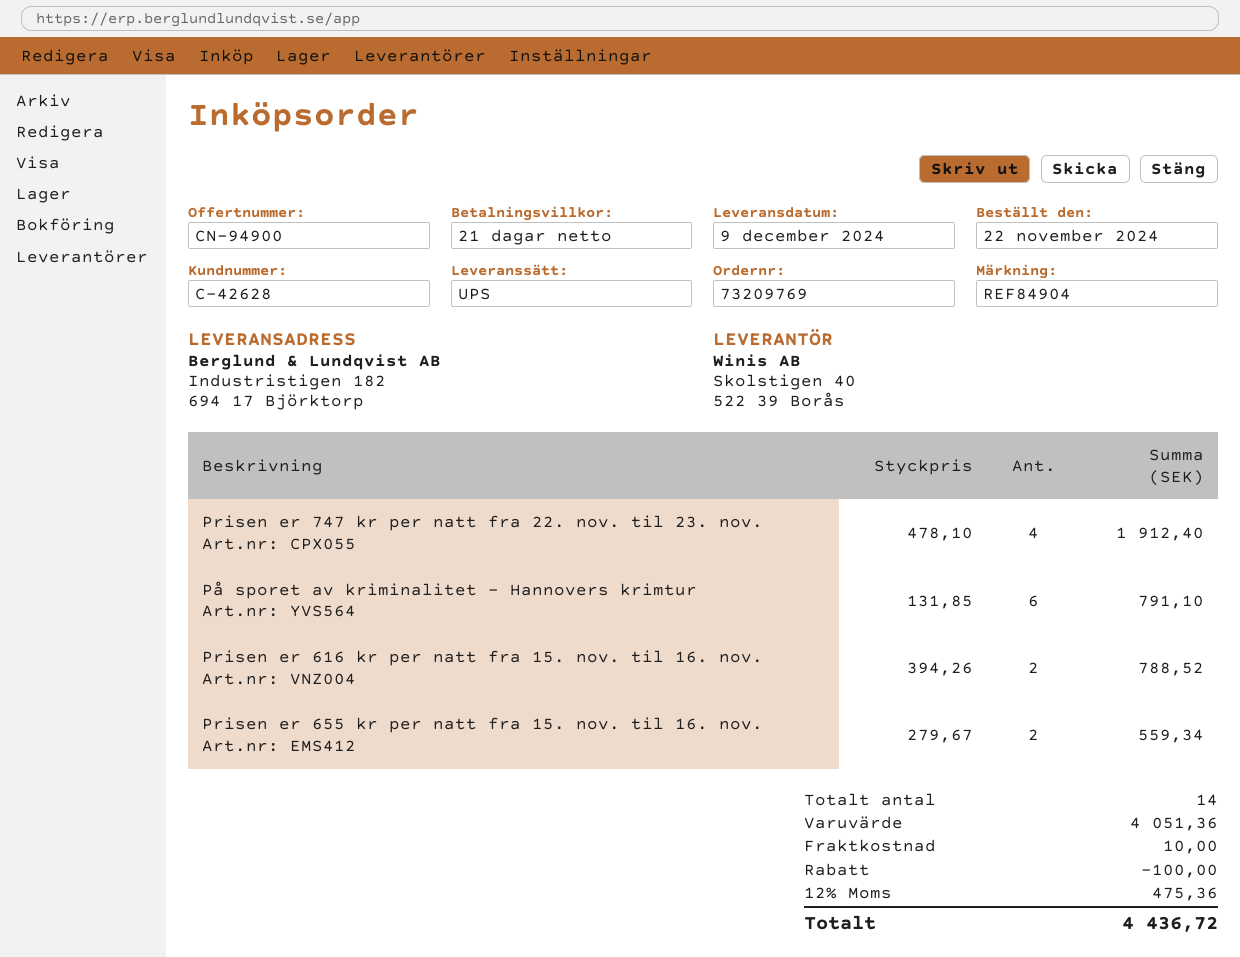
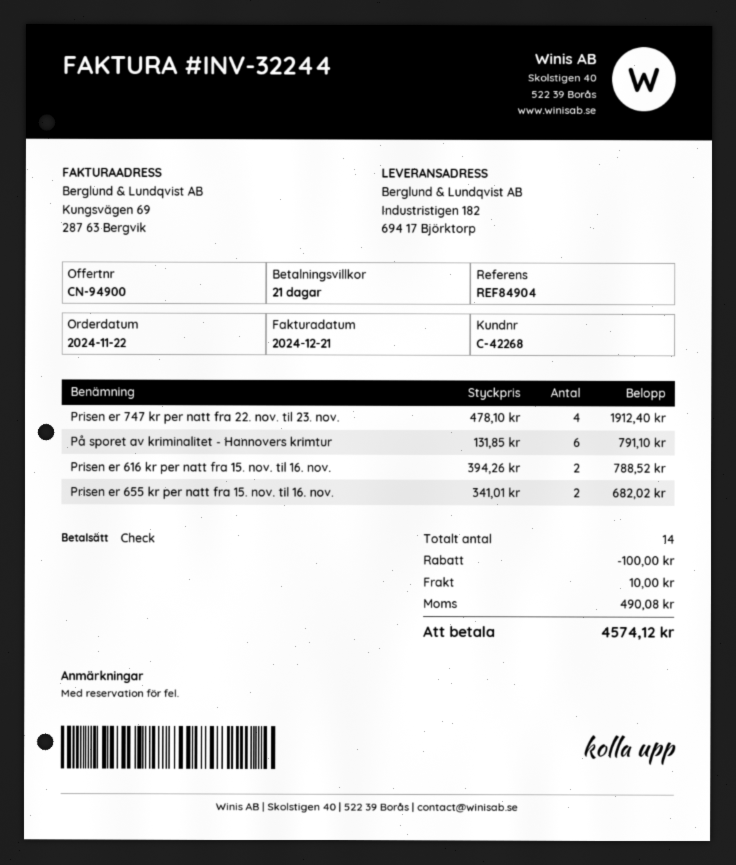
customer number: C-42628 -> C-42268
Prisen er 655 kr per natt fra 15. nov. til 16. nov.: 2 x 279.67 = 559.34 -> 2 x 341.01 = 682.02
tax: 475.36 -> 490.08
total: 4436.72 -> 4574.12

